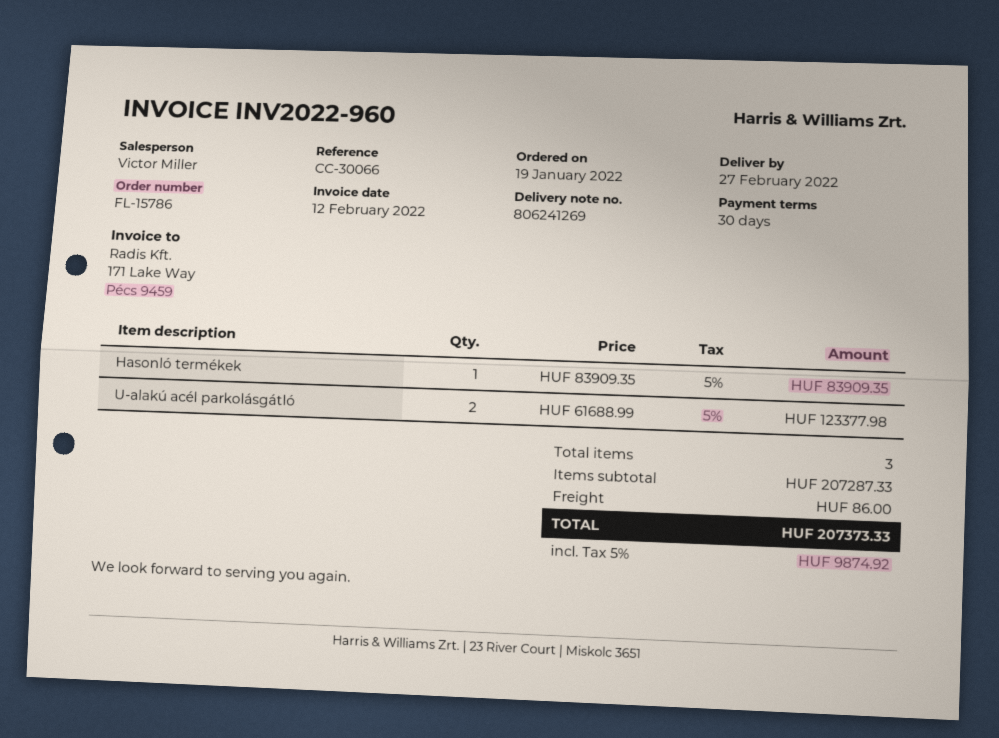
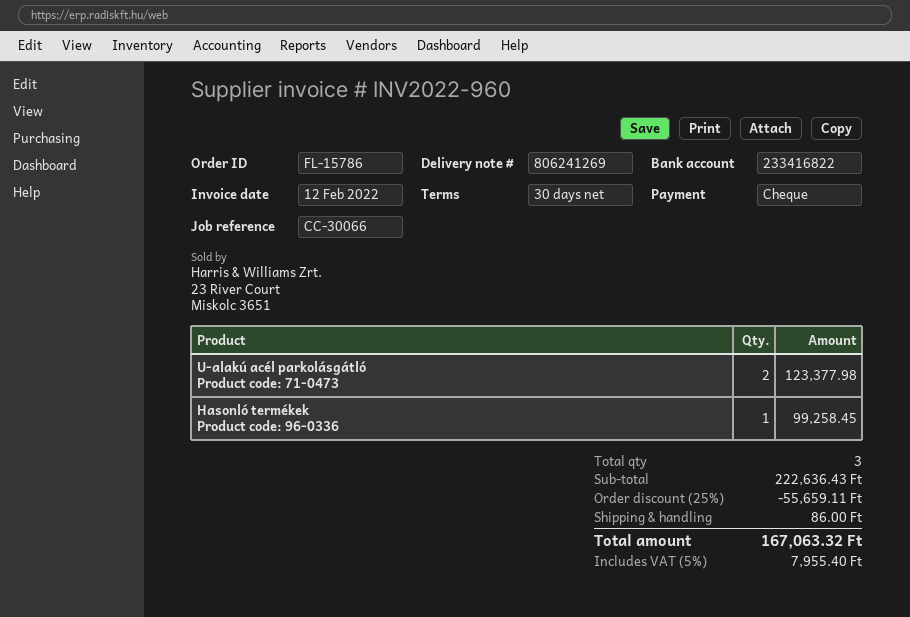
Hasonló termékek: 1 for 83909.35 -> 1 for 99258.45
subtotal: 207287.33 -> 222636.43
discount: none -> 25% = 55659.11
tax: 5% = 9874.92 -> 5% = 7955.40
total: 207373.33 -> 167063.32

